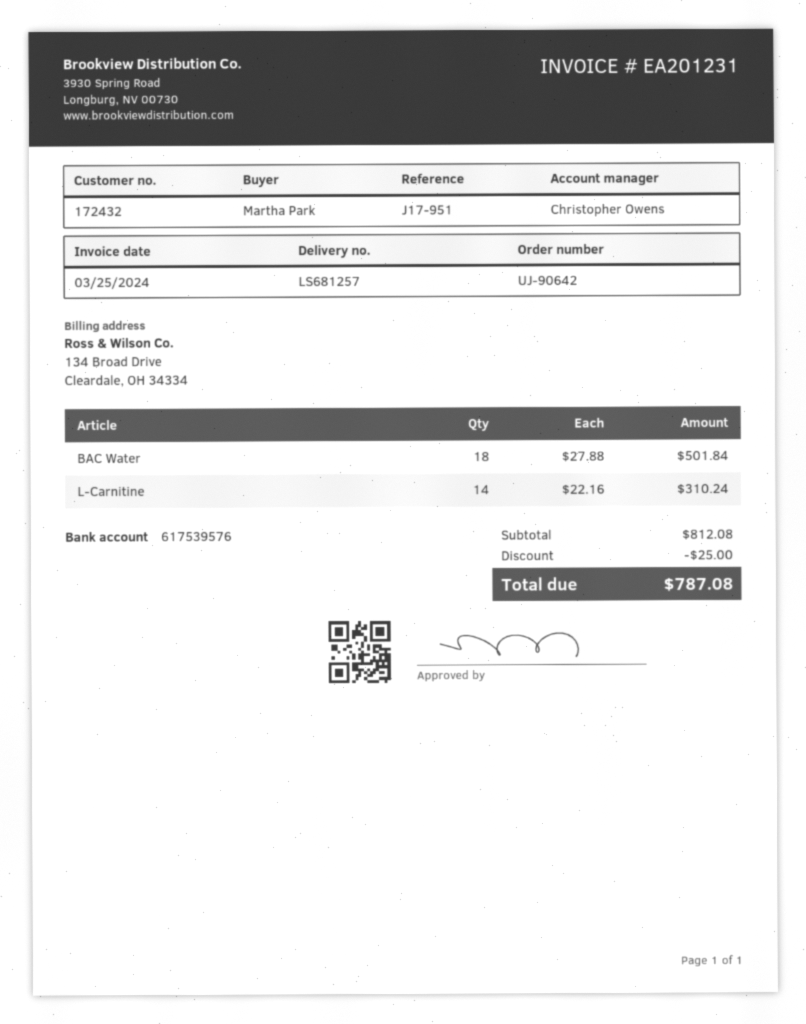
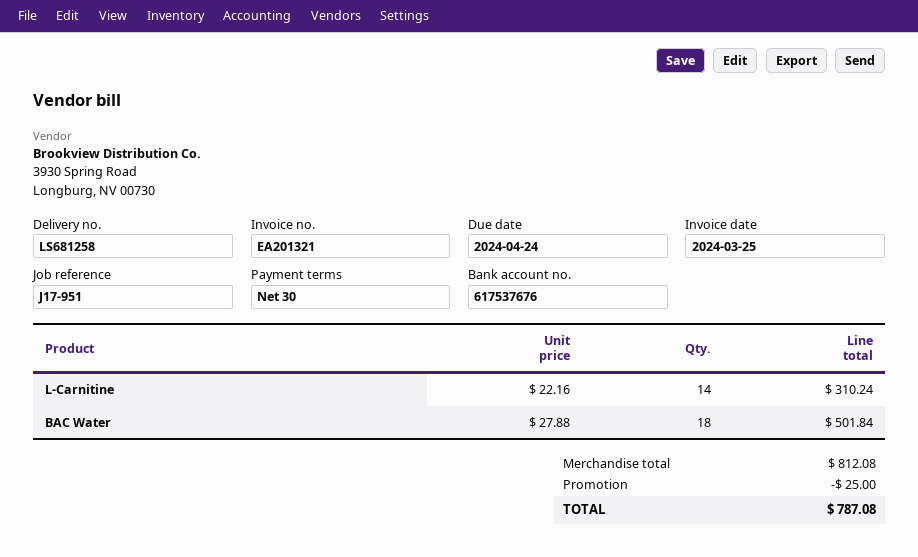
delivery note number: LS681257 -> LS681258
invoice number: EA201231 -> EA201321
bank account: 617539576 -> 617537676

